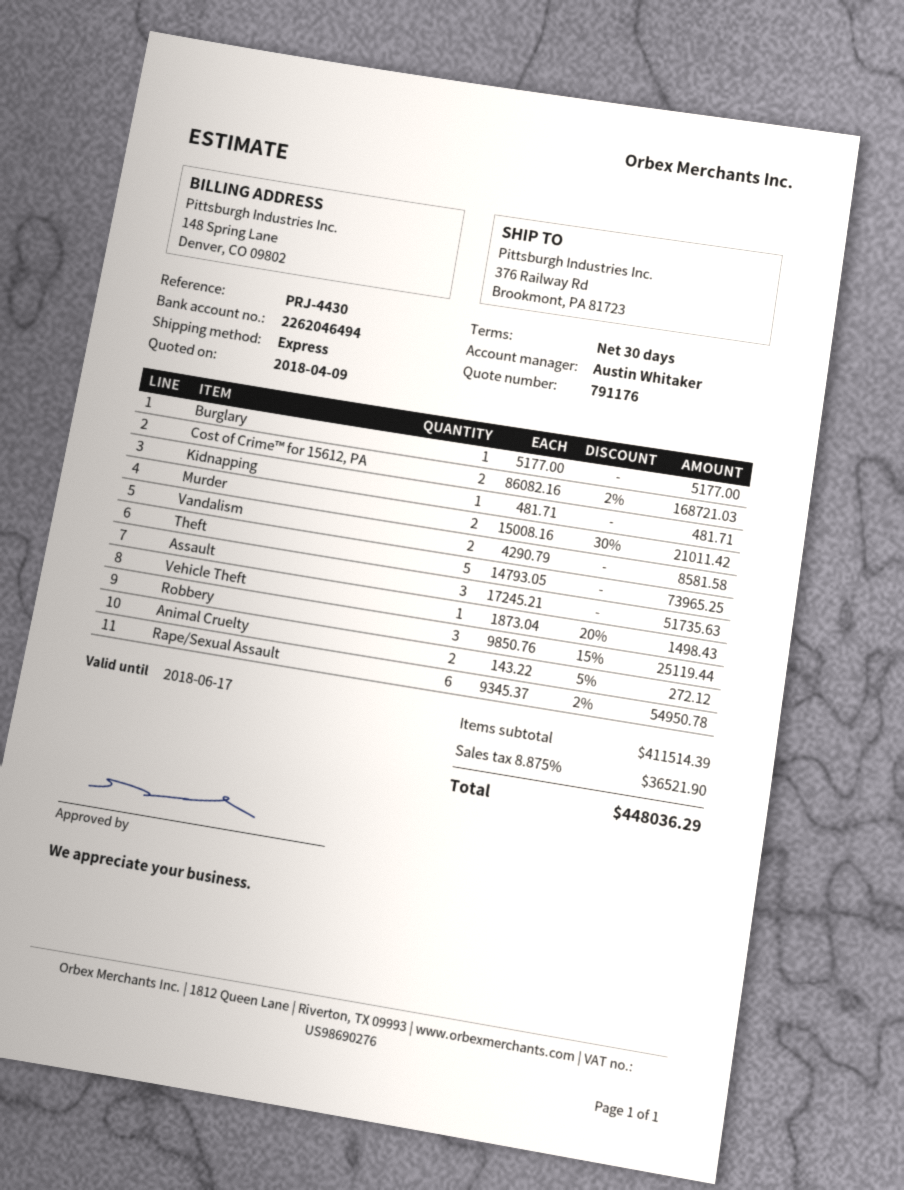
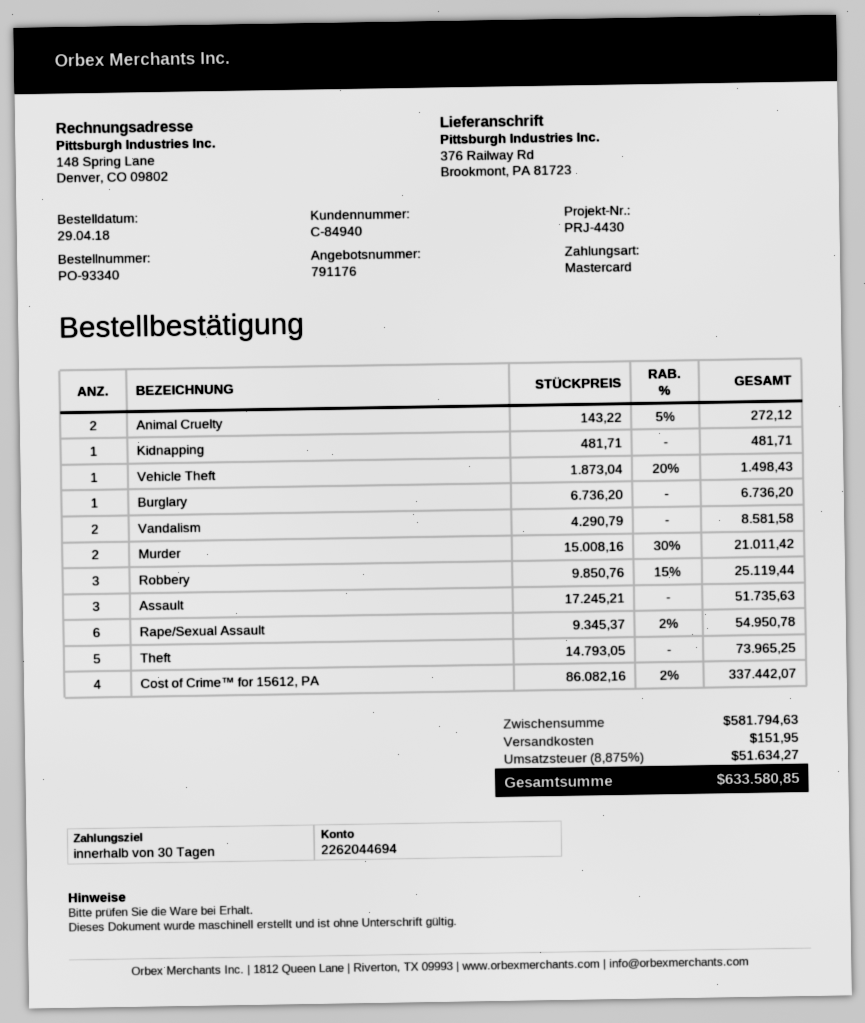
bank account: 2262046494 -> 2262044694
Burglary: 1 x 5177.00 = 5177.00 -> 1 x 6736.20 = 6736.20
Cost of Crime™ for 15612, PA: 2 x 86082.16 - 2% = 168721.03 -> 4 x 86082.16 - 2% = 337442.07
subtotal: 411514.39 -> 581794.63
shipping: none -> 151.95
tax: 8.875% = 36521.90 -> 8.875% = 51634.27
total: 448036.29 -> 633580.85

